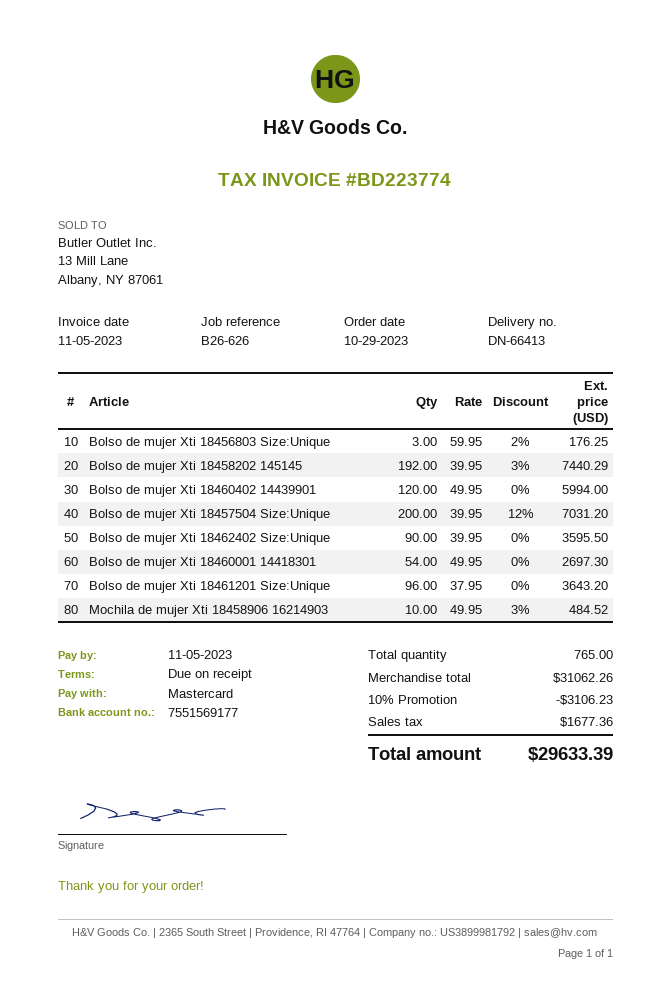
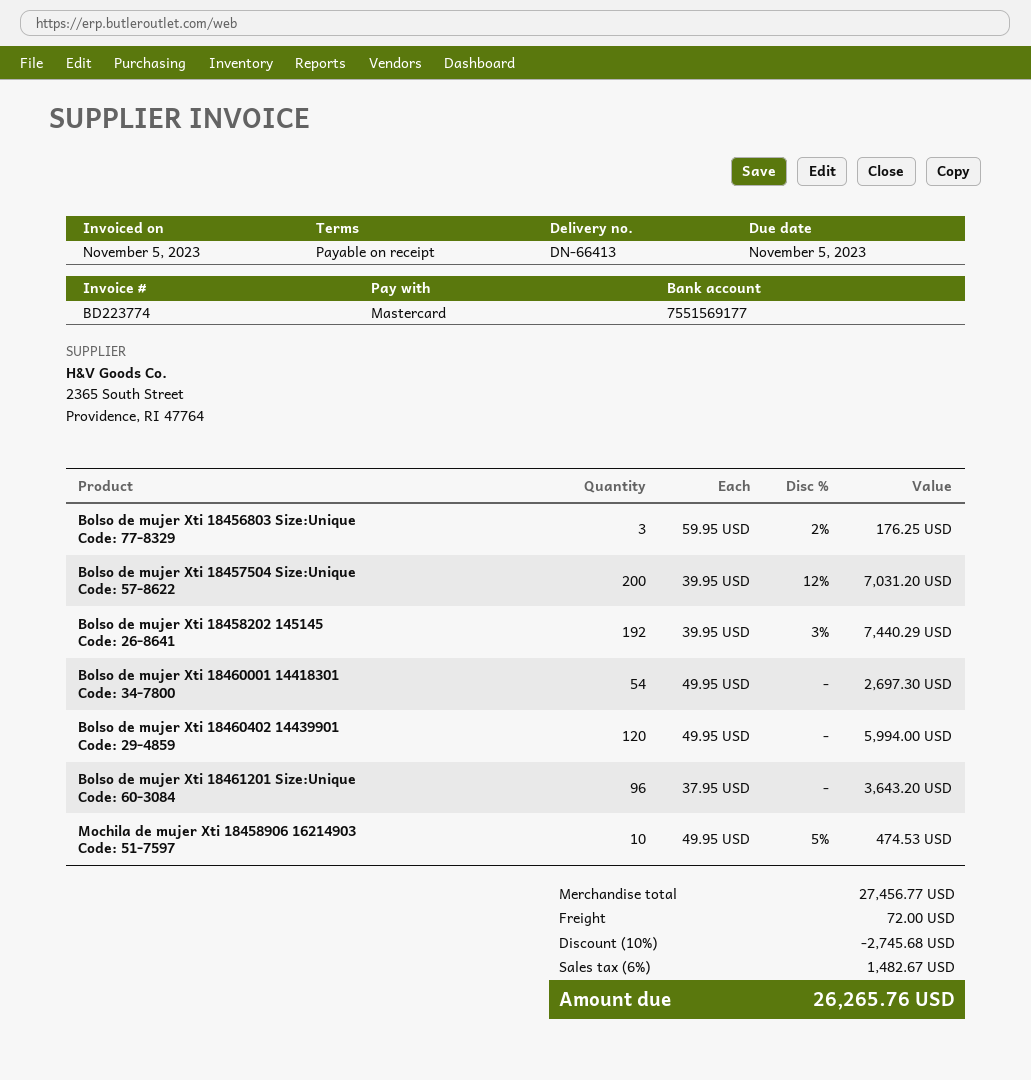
Bolso de mujer Xti 18462402 Size:Unique: 90 x 39.95 = 3595.50 -> none
Mochila de mujer Xti 18458906 16214903: 10 x 49.95 - 3% = 484.52 -> 10 x 49.95 - 5% = 474.53
subtotal: 31062.26 -> 27456.77
discount: 10% = 3106.23 -> 10% = 2745.68
shipping: none -> 72.00
tax: 1677.36 -> 1482.67
total: 29633.39 -> 26265.76

